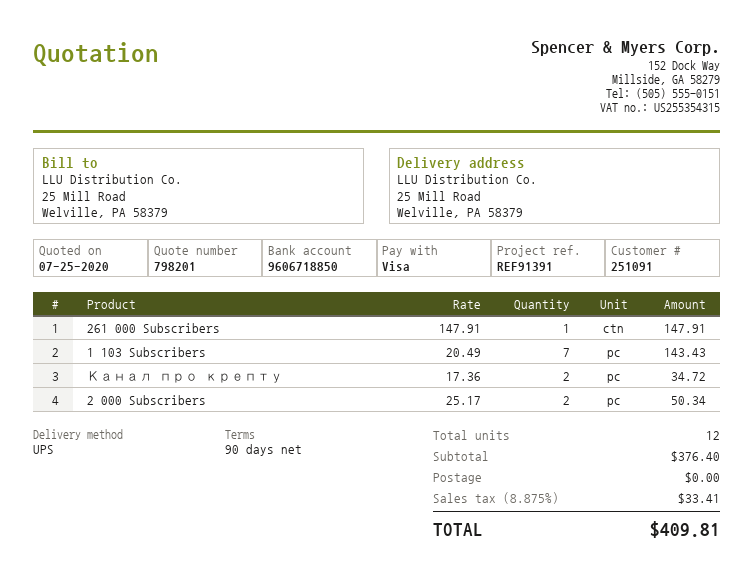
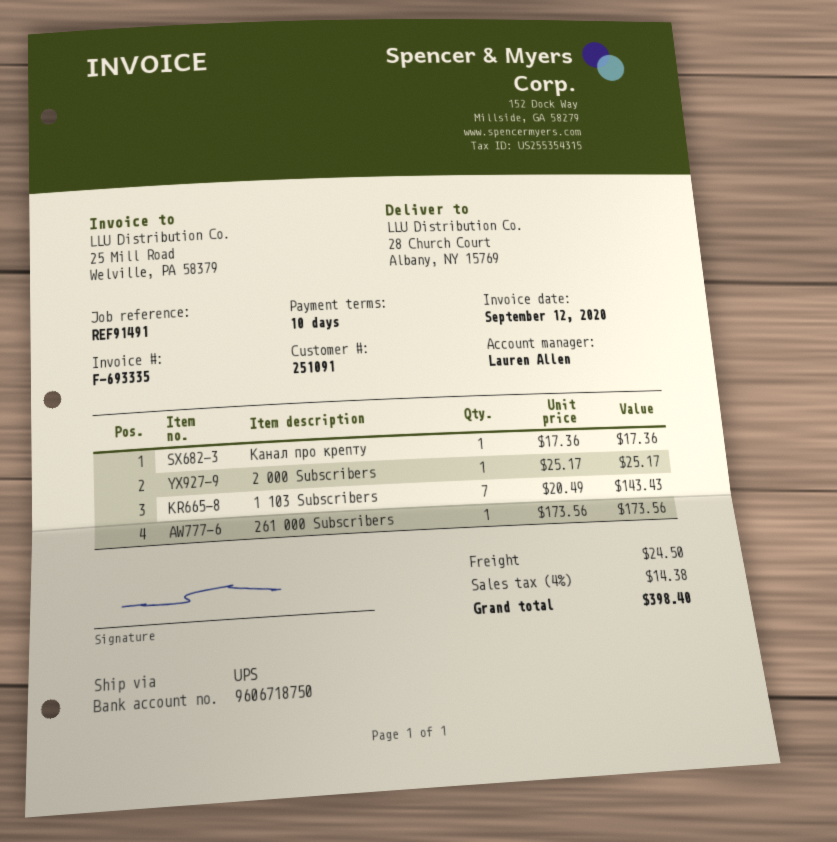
payment terms: 90 days -> 10 days
reference: REF91391 -> REF91491
bank account: 9606718850 -> 9606718750
ship to: 25 Mill Road, Welville, PA 58379 -> 28 Church Court, Albany, NY 15769
261 000 Subscribers: 1 x 147.91 = 147.91 -> 1 x 173.56 = 173.56
Канал про крепту: 2 x 17.36 = 34.72 -> 1 x 17.36 = 17.36
2 000 Subscribers: 2 x 25.17 = 50.34 -> 1 x 25.17 = 25.17
shipping: 0.00 -> 24.50
tax: 8.875% = 33.41 -> 4% = 14.38
total: 409.81 -> 398.40

